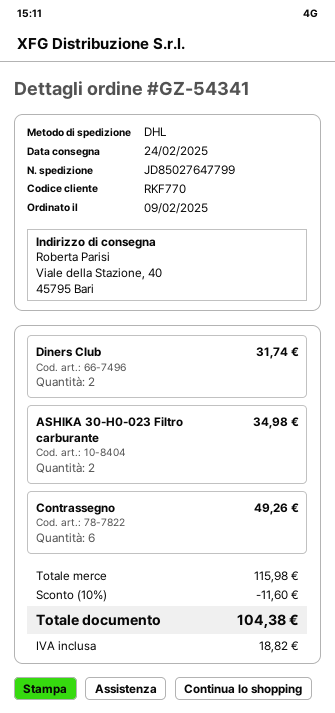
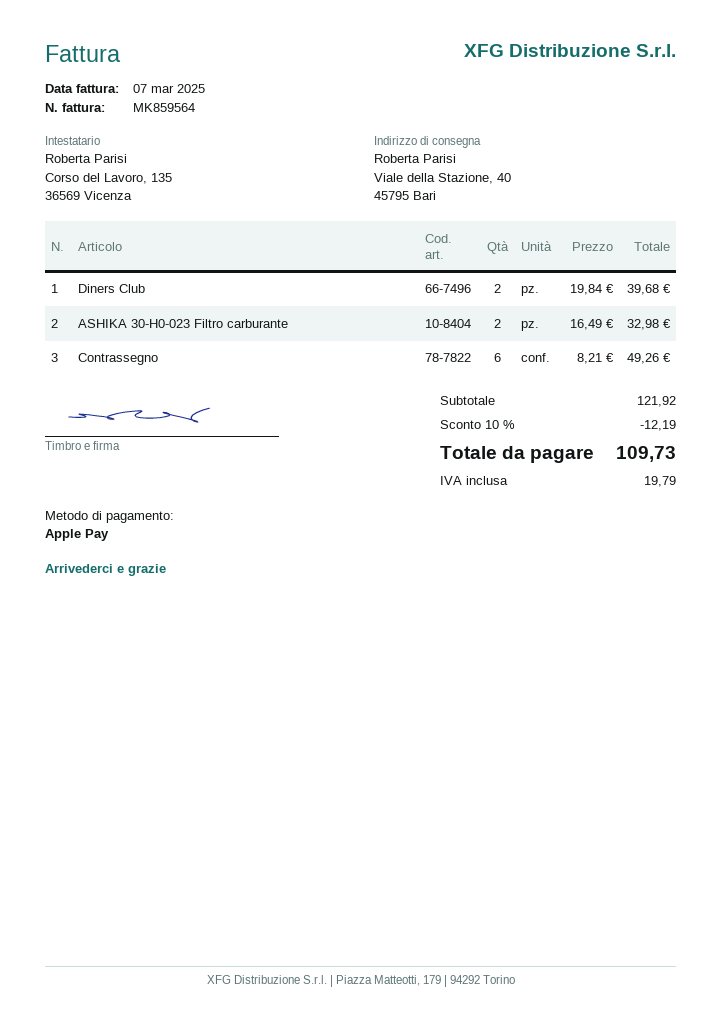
Diners Club: 2 for 31.74 -> 2 for 39.68
ASHIKA 30-H0-023 Filtro carburante: 2 for 34.98 -> 2 for 32.98
subtotal: 115.98 -> 121.92
discount: 10% = 11.60 -> 10% = 12.19
tax: 18.82 -> 19.79
total: 104.38 -> 109.73

